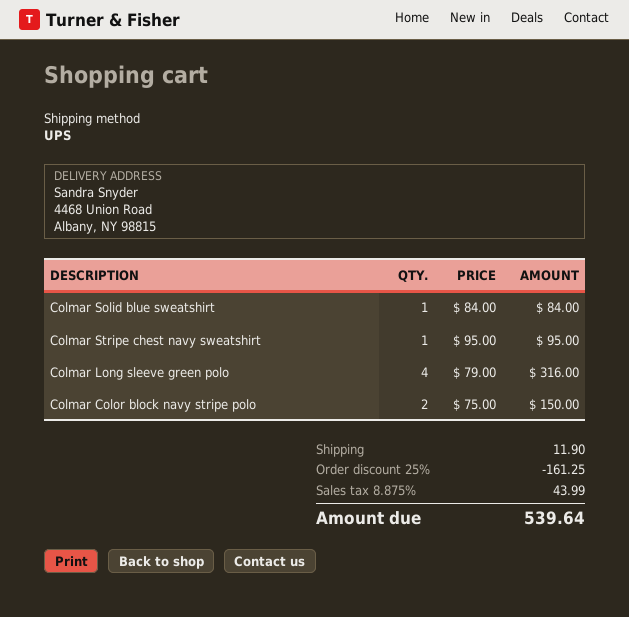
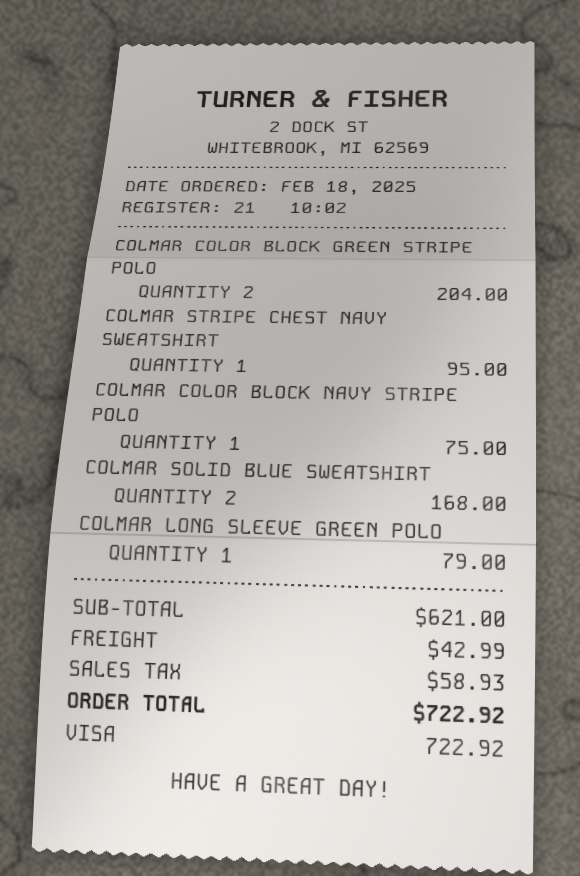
Colmar Solid blue sweatshirt: 1 for 84.00 -> 2 for 168.00
Colmar Long sleeve green polo: 4 for 316.00 -> 1 for 79.00
Colmar Color block navy stripe polo: 2 for 150.00 -> 1 for 75.00
COLMAR COLOR BLOCK GREEN STRIPE POLO: none -> 2 for 204.00
discount: 25% = 161.25 -> none
shipping: 11.90 -> 42.99
tax: 43.99 -> 58.93
total: 539.64 -> 722.92

